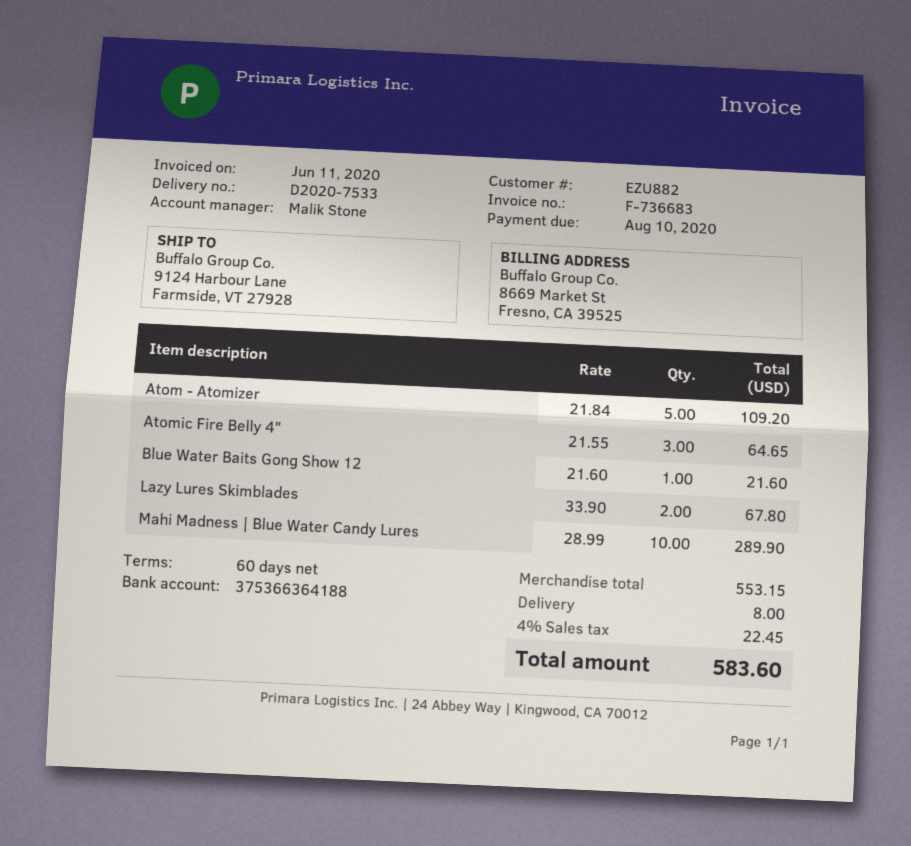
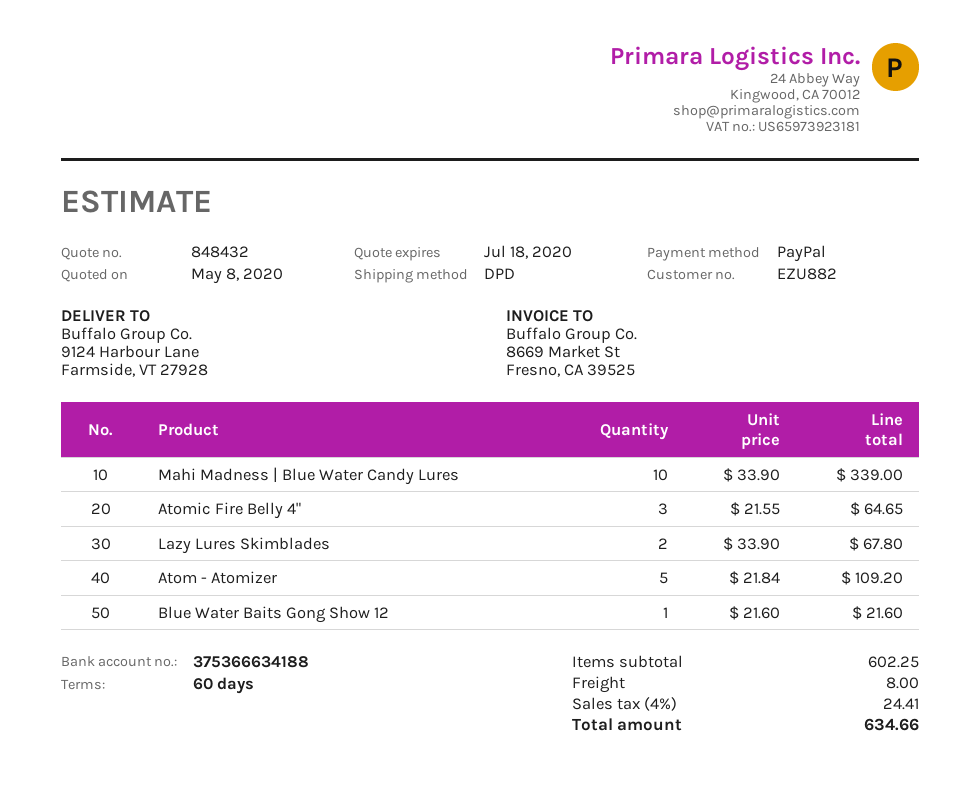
bank account: 375366364188 -> 375366634188
Mahi Madness | Blue Water Candy Lures: 10 x 28.99 = 289.90 -> 10 x 33.90 = 339.00
subtotal: 553.15 -> 602.25
tax: 4% = 22.45 -> 4% = 24.41
total: 583.60 -> 634.66

